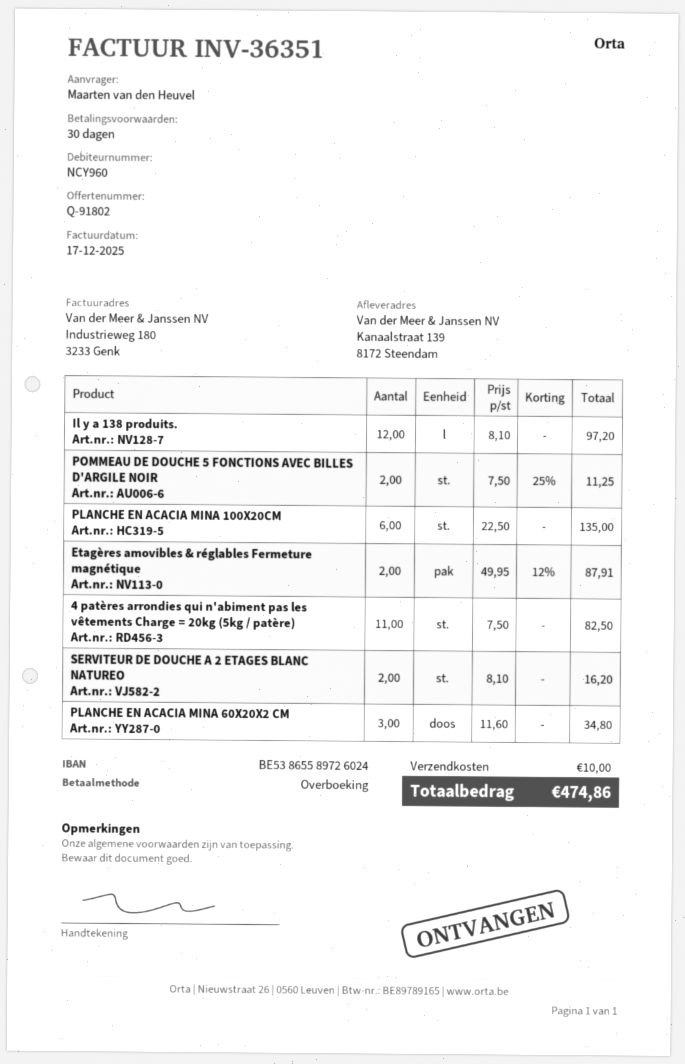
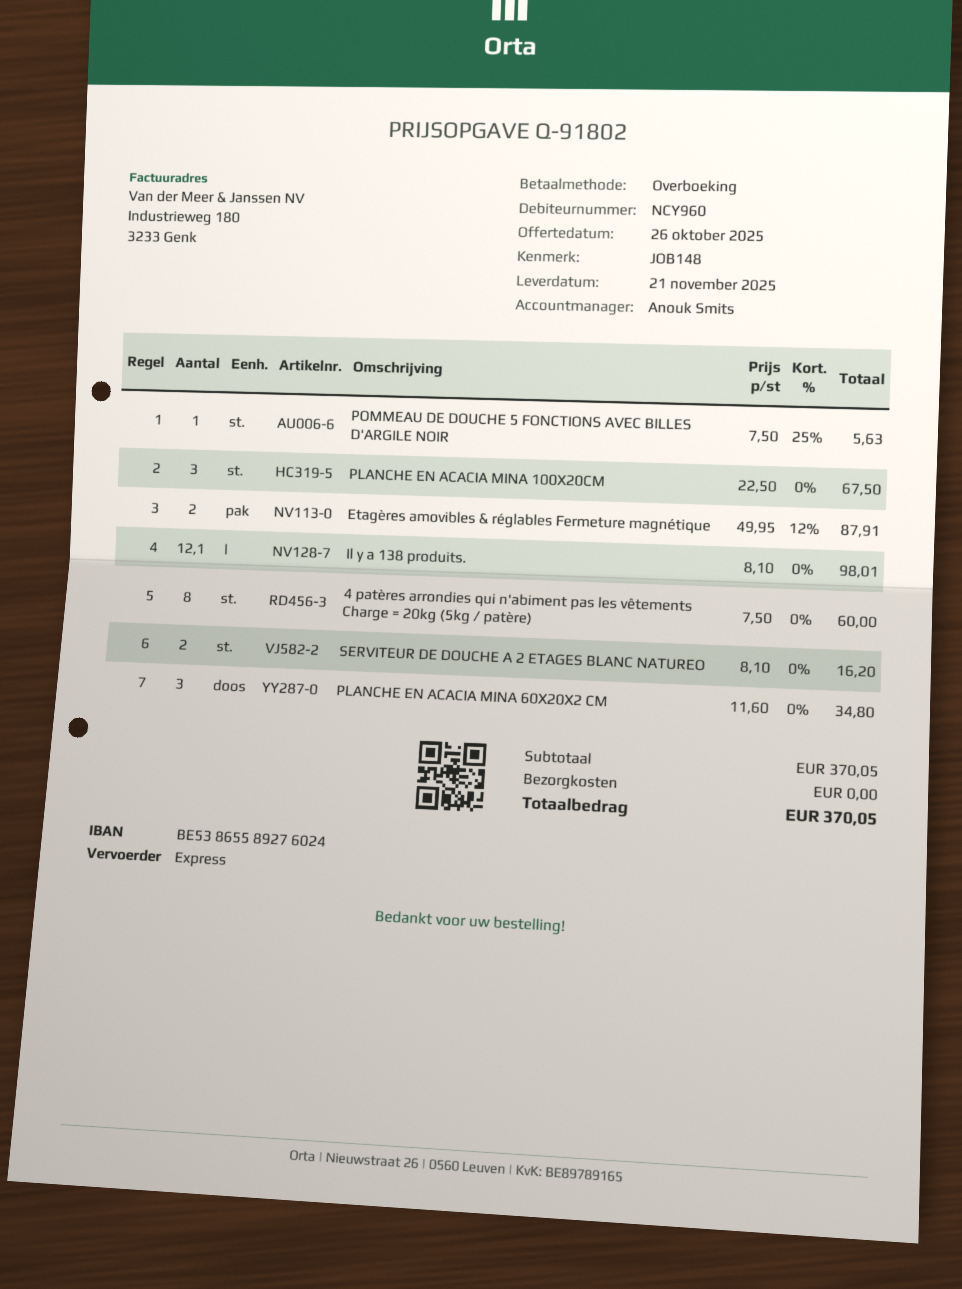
bank account: BE53865589726024 -> BE53865589276024
Il y a 138 produits.: 12 x 8.10 = 97.20 -> 12.1 x 8.10 = 98.01
POMMEAU DE DOUCHE 5 FONCTIONS AVEC BILLES D'ARGILE NOIR: 2 x 7.50 - 25% = 11.25 -> 1 x 7.50 - 25% = 5.63
PLANCHE EN ACACIA MINA 100X20CM: 6 x 22.50 = 135.00 -> 3 x 22.50 = 67.50
4 patères arrondies qui n'abiment pas les vêtements Charge = 20kg (5kg / patère): 11 x 7.50 = 82.50 -> 8 x 7.50 = 60.00
shipping: 10.00 -> 0.00
total: 474.86 -> 370.05

